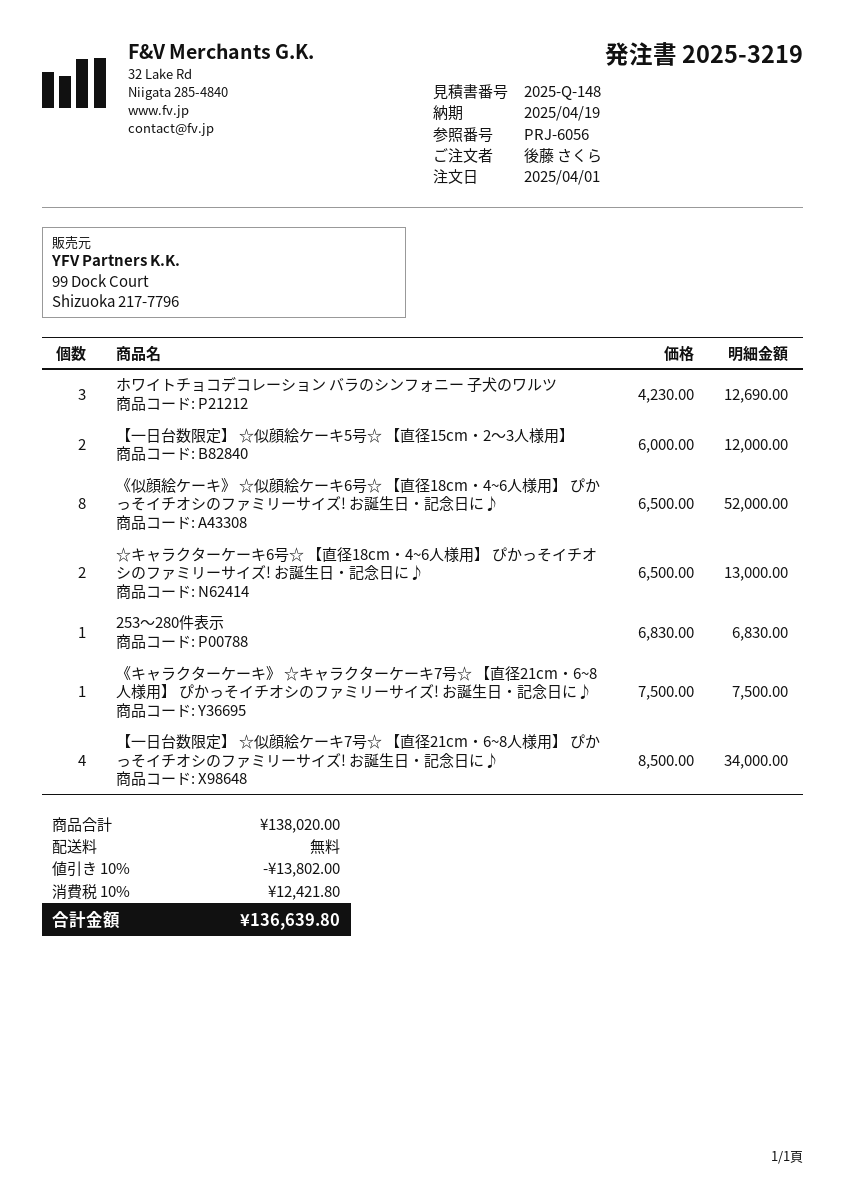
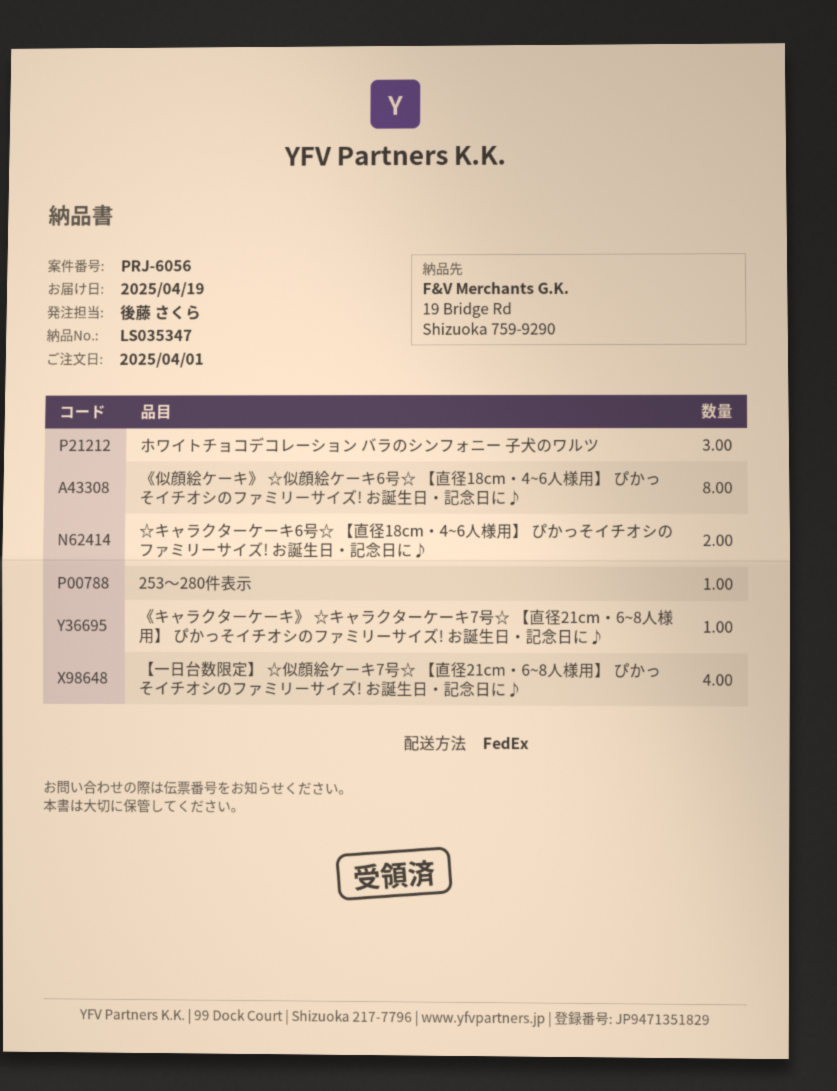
【一日台数限定】 ☆似顔絵ケーキ5号☆ 【直径15cm・2〜3人様用】: 2 -> none

